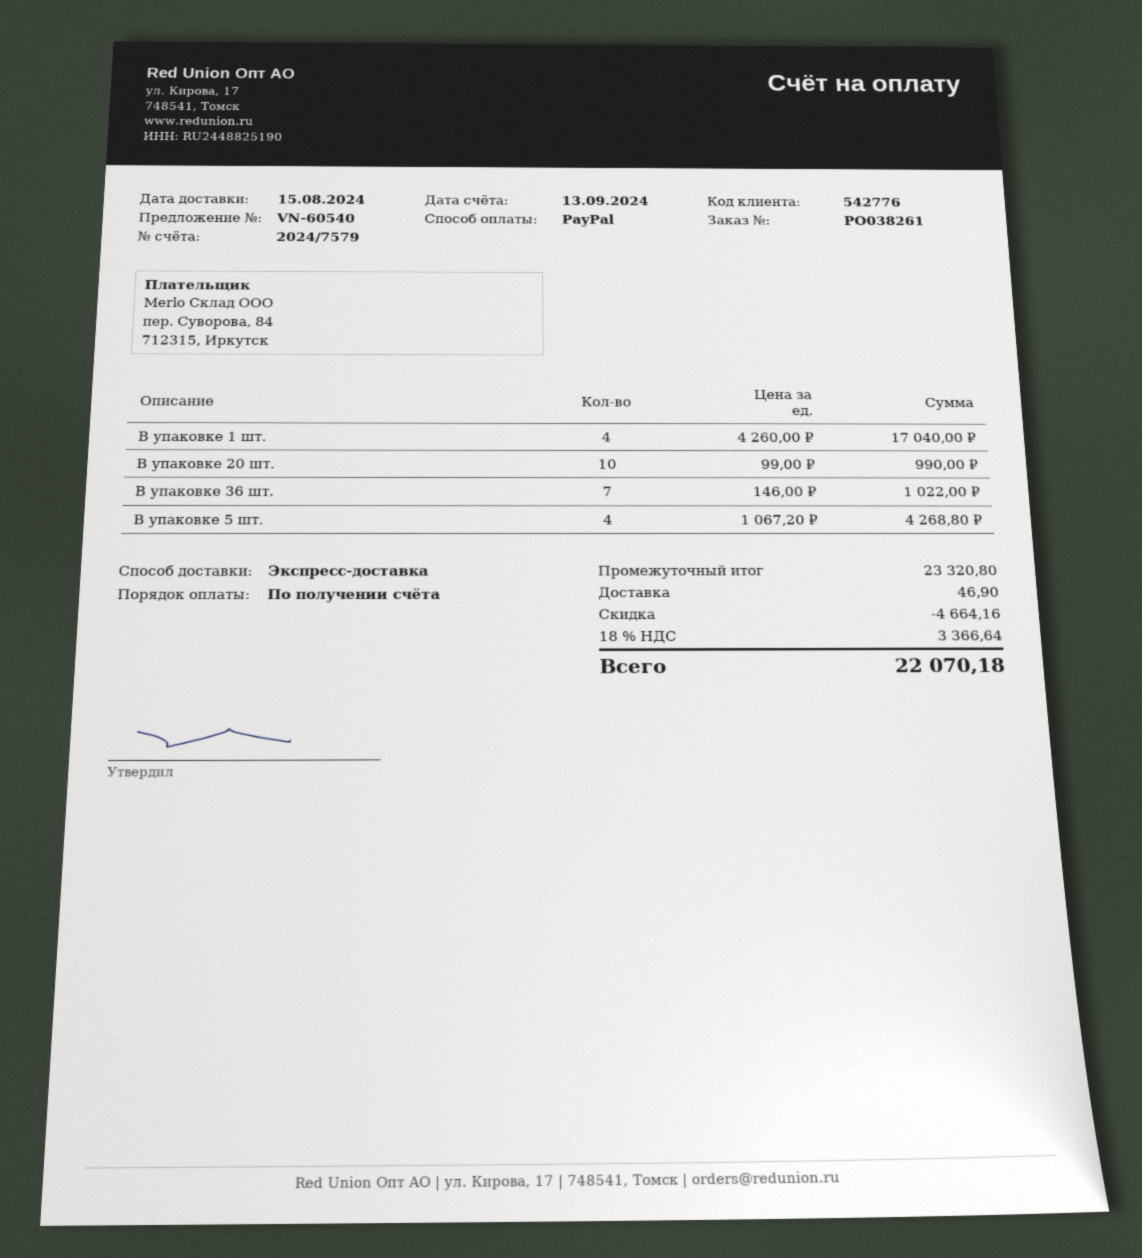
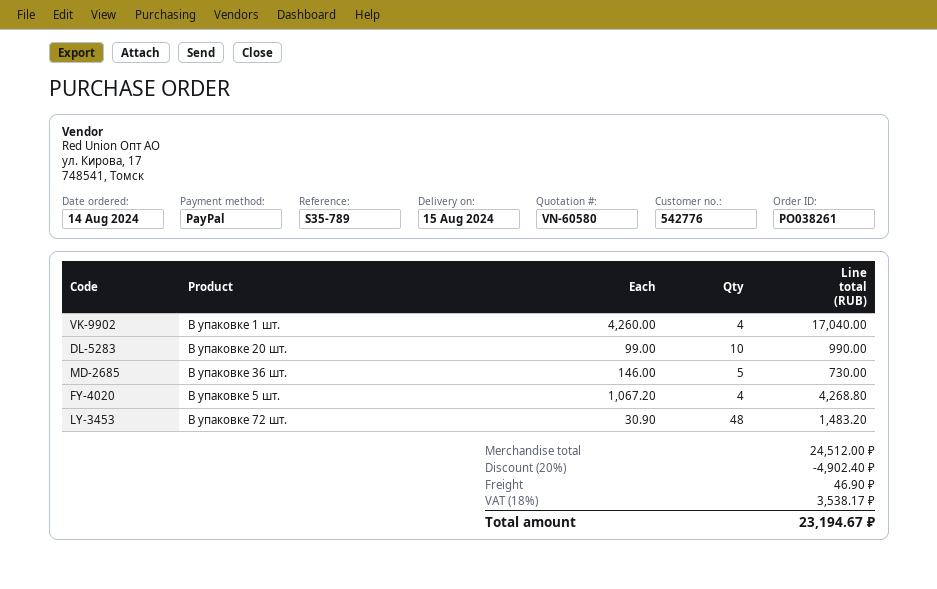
quote number: VN-60540 -> VN-60580
В упаковке 36 шт.: 7 x 146.00 = 1022.00 -> 5 x 146.00 = 730.00
В упаковке 72 шт.: none -> 48 x 30.90 = 1483.20
subtotal: 23320.80 -> 24512.00
discount: 4664.16 -> 4902.40
tax: 18% = 3366.64 -> 18% = 3538.17
total: 22070.18 -> 23194.67

